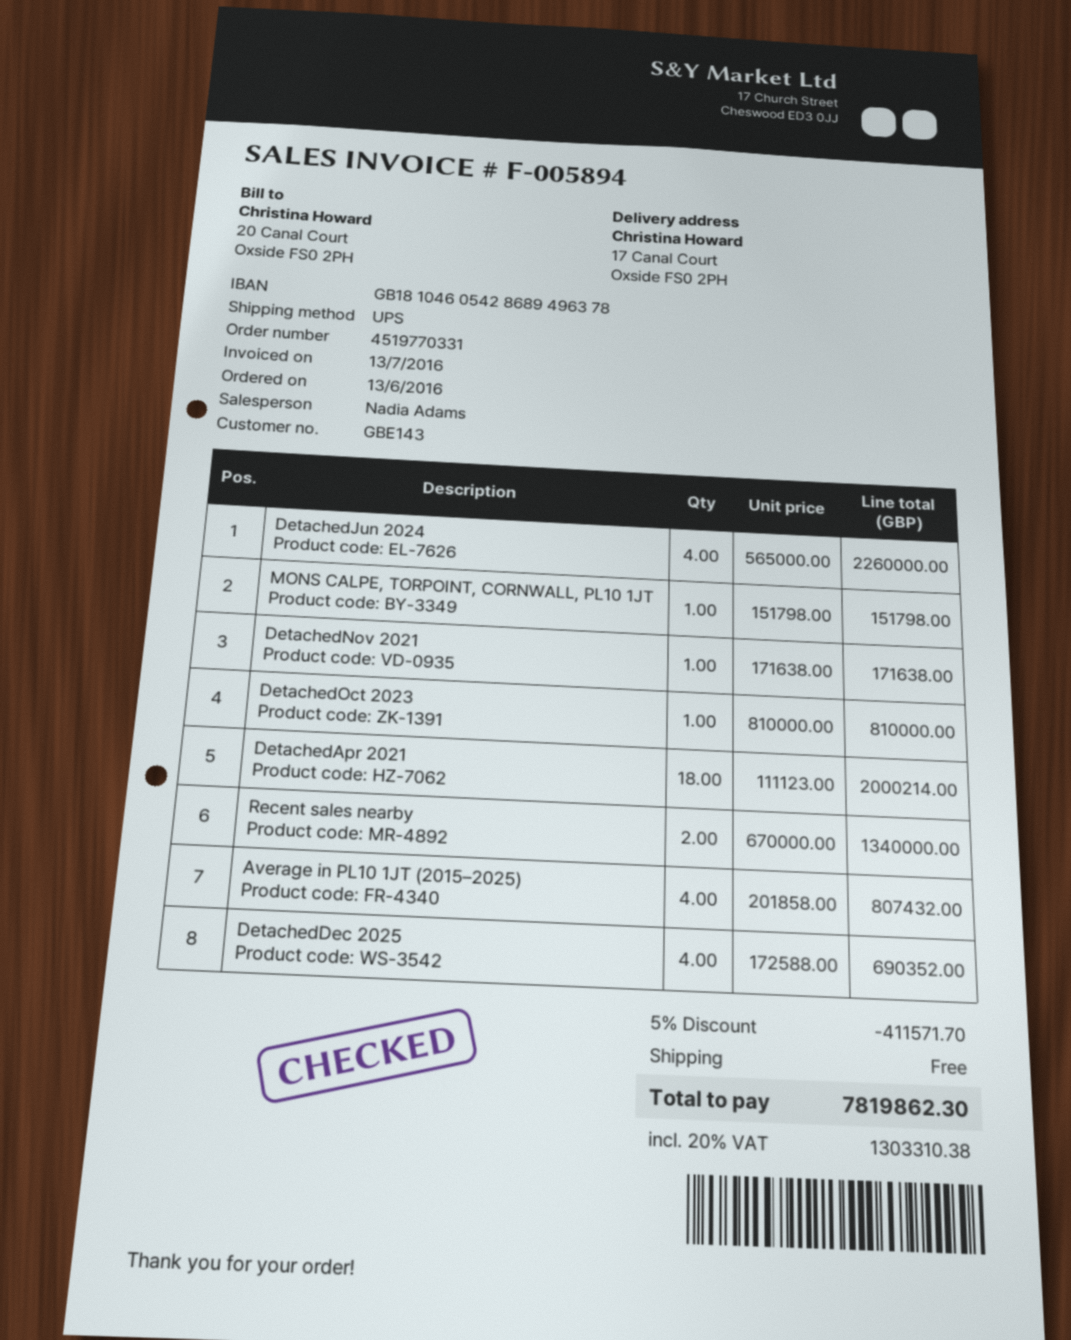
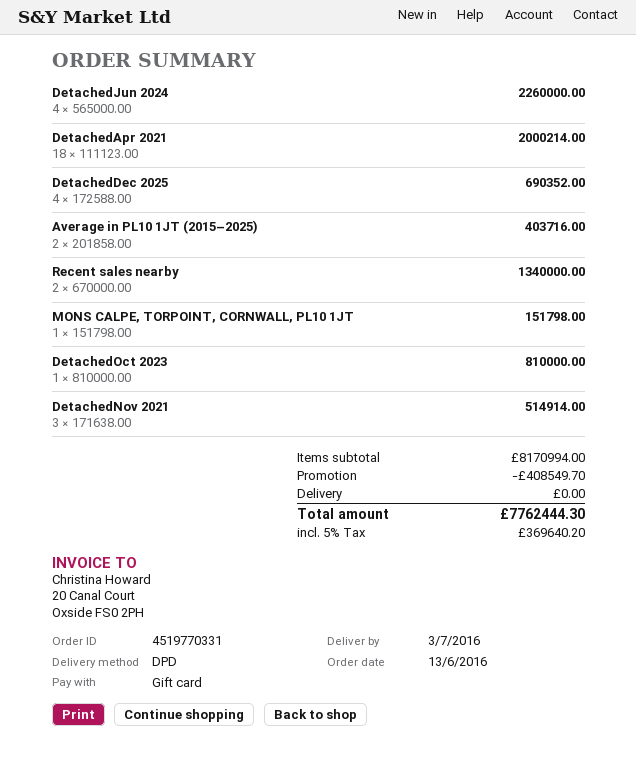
shipping method: UPS -> DPD
DetachedNov 2021: 1 x 171638.00 = 171638.00 -> 3 x 171638.00 = 514914.00
Average in PL10 1JT (2015–2025): 4 x 201858.00 = 807432.00 -> 2 x 201858.00 = 403716.00
discount: 411571.70 -> 408549.70
tax: 20% = 1303310.38 -> 5% = 369640.20
total: 7819862.30 -> 7762444.30

